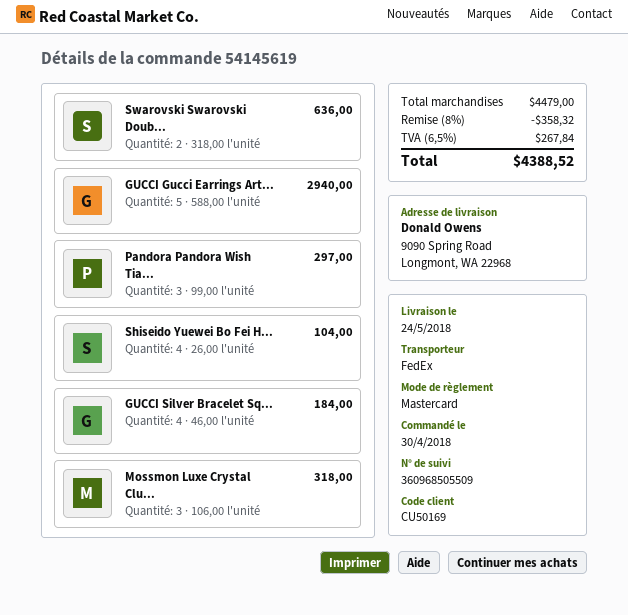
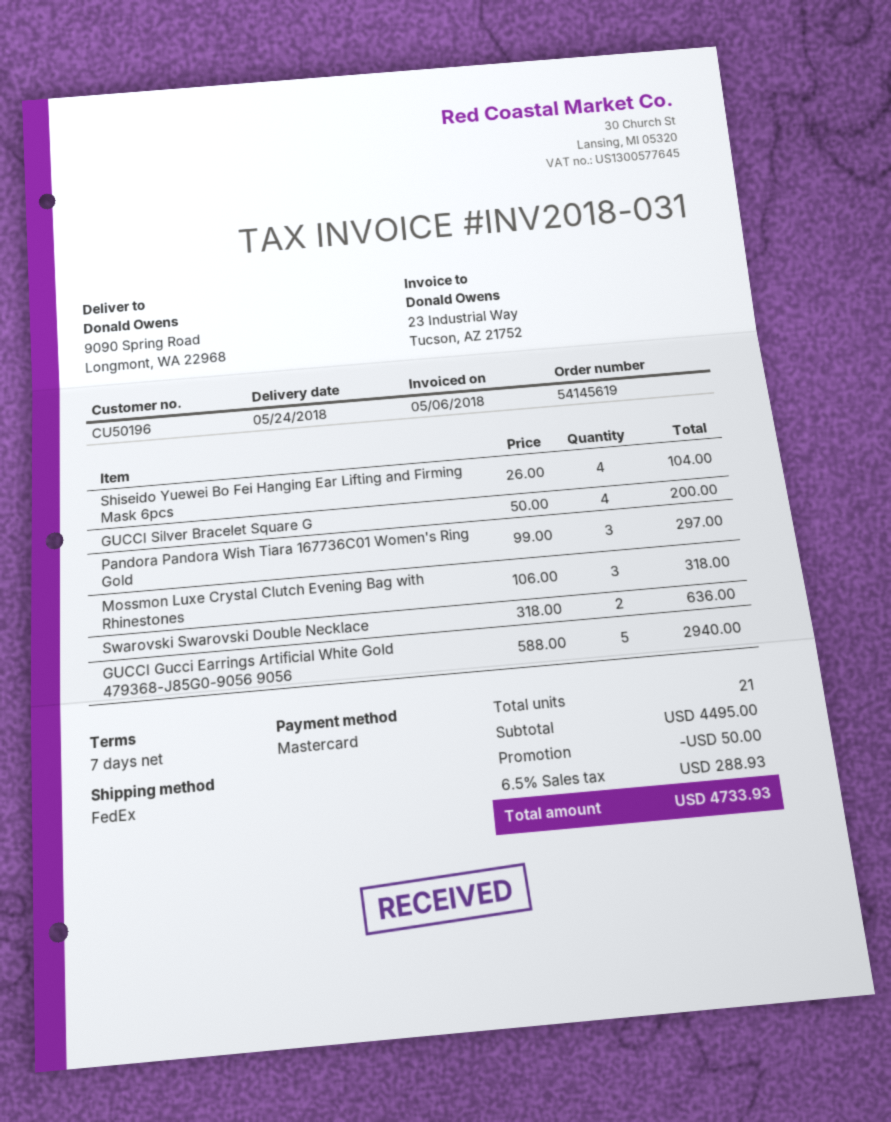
customer number: CU50169 -> CU50196
GUCCI Silver Bracelet Sq...: 4 x 46.00 = 184.00 -> 4 x 50.00 = 200.00
subtotal: 4479.00 -> 4495.00
discount: 358.32 -> 50.00
tax: 6.5% = 267.84 -> 6.5% = 288.93
total: 4388.52 -> 4733.93

